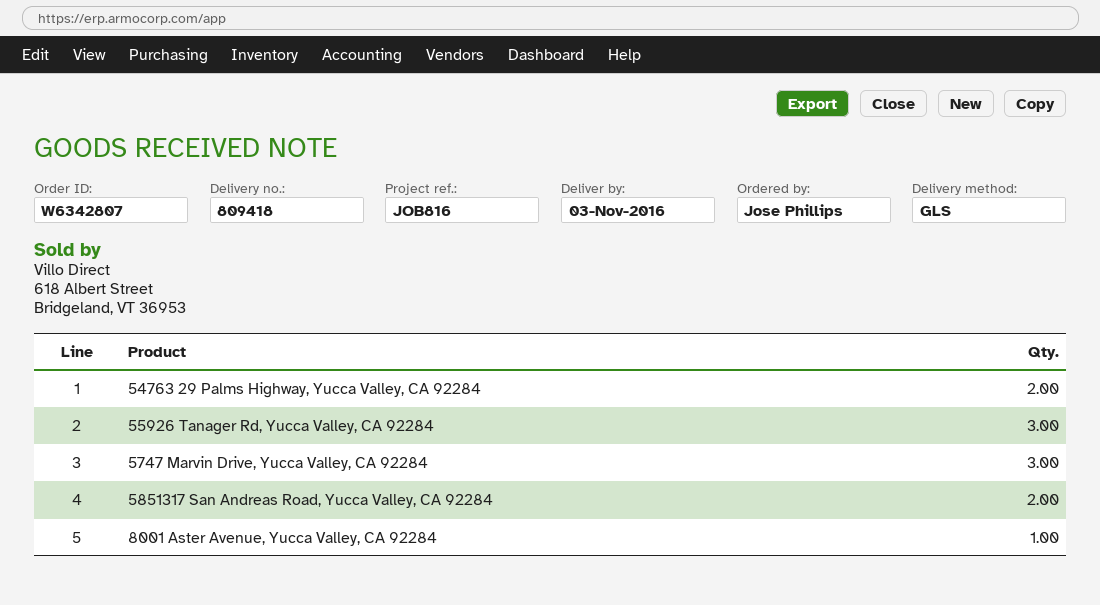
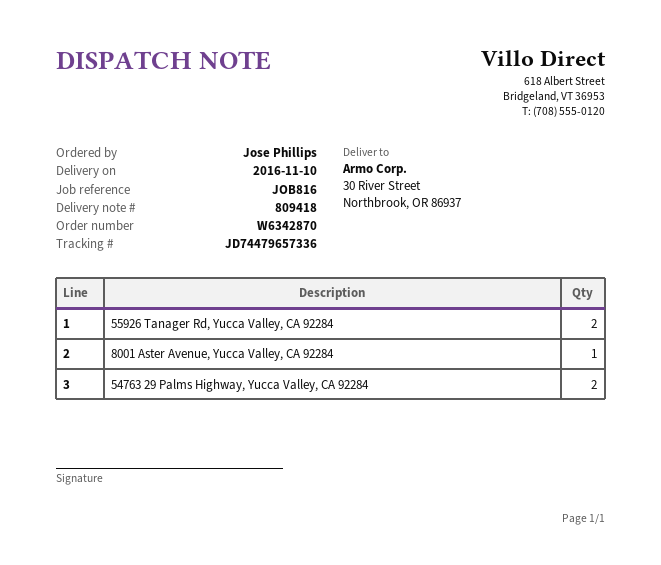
order number: W6342807 -> W6342870
delivery date: 2016-11-03 -> 2016-11-10
55926 Tanager Rd, Yucca Valley, CA 92284: 3 -> 2
5747 Marvin Drive, Yucca Valley, CA 92284: 3 -> none
5851317 San Andreas Road, Yucca Valley, CA 92284: 2 -> none

